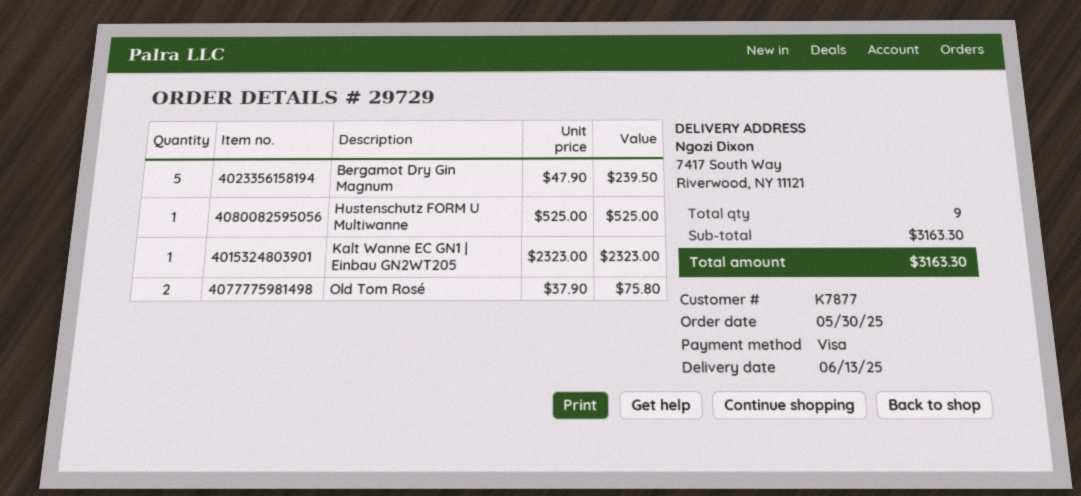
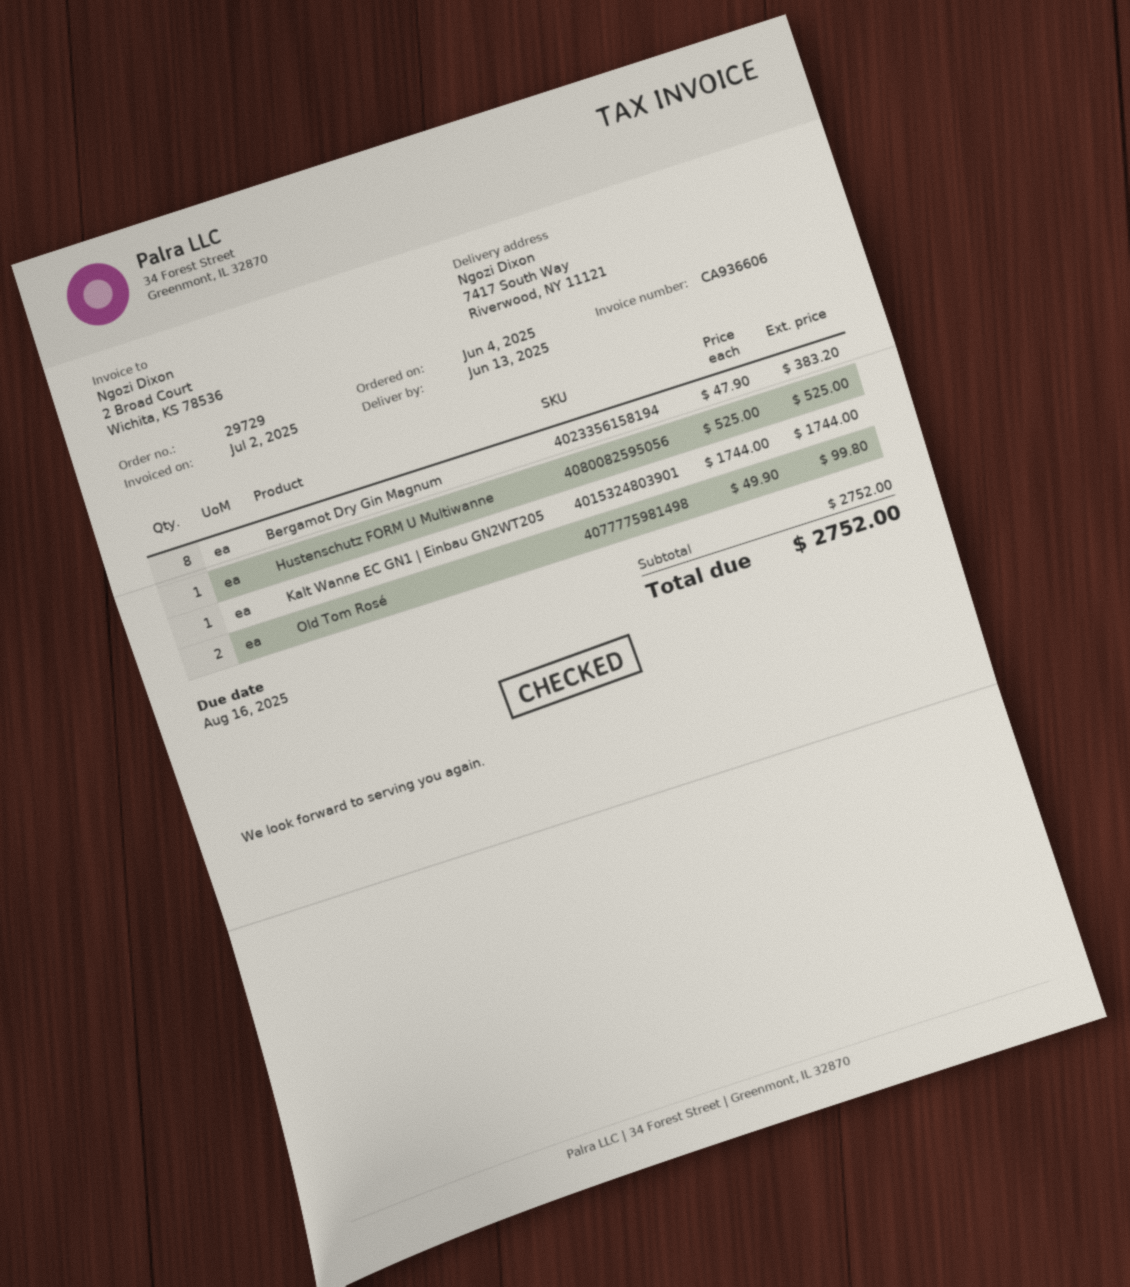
order date: 2025-05-30 -> 2025-06-04
Bergamot Dry Gin Magnum: 5 x 47.90 = 239.50 -> 8 x 47.90 = 383.20
Kalt Wanne EC GN1 | Einbau GN2WT205: 1 x 2323.00 = 2323.00 -> 1 x 1744.00 = 1744.00
Old Tom Rosé: 2 x 37.90 = 75.80 -> 2 x 49.90 = 99.80
subtotal: 3163.30 -> 2752.00
total: 3163.30 -> 2752.00

